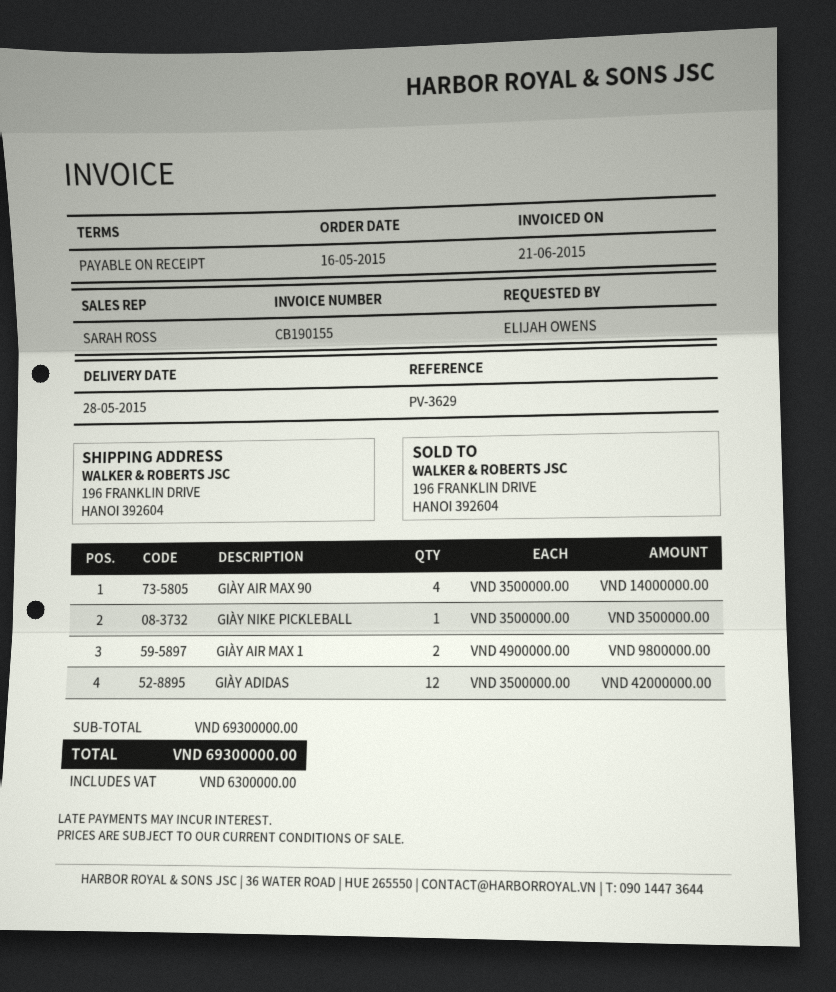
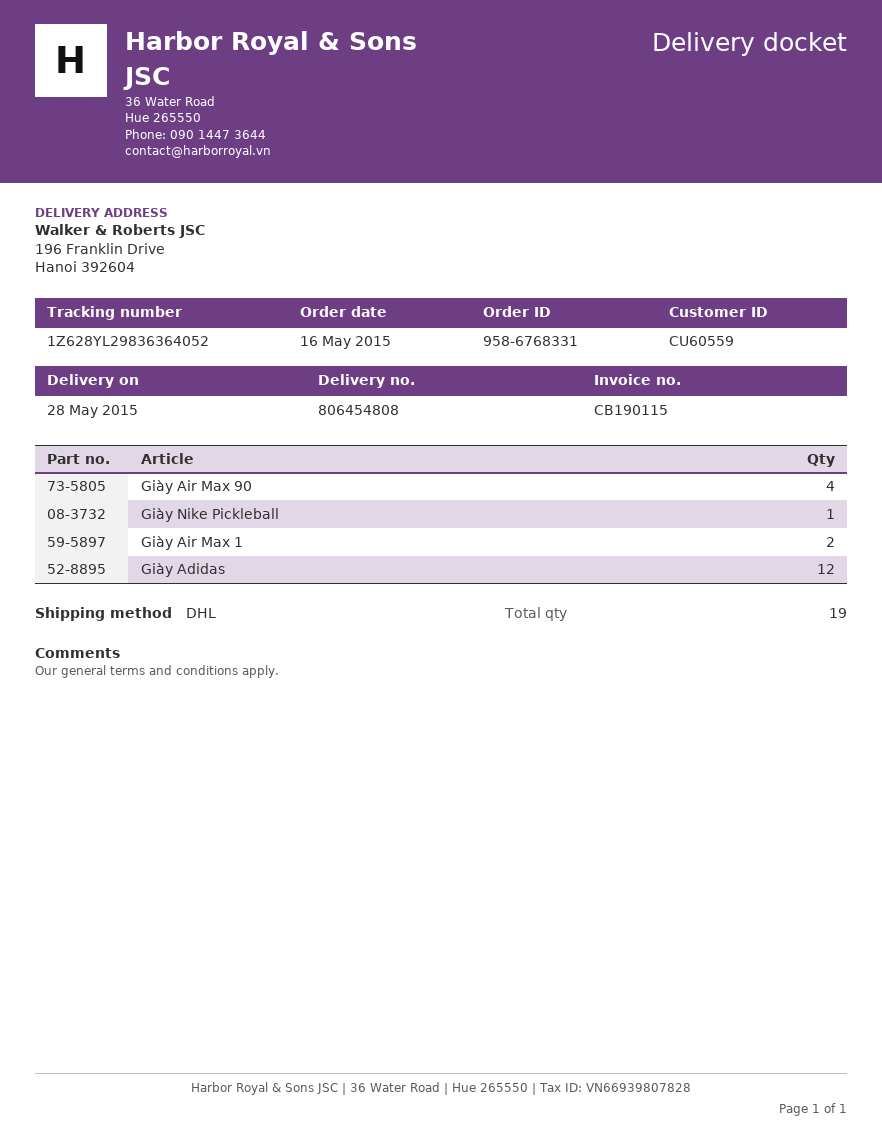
invoice number: CB190155 -> CB190115

